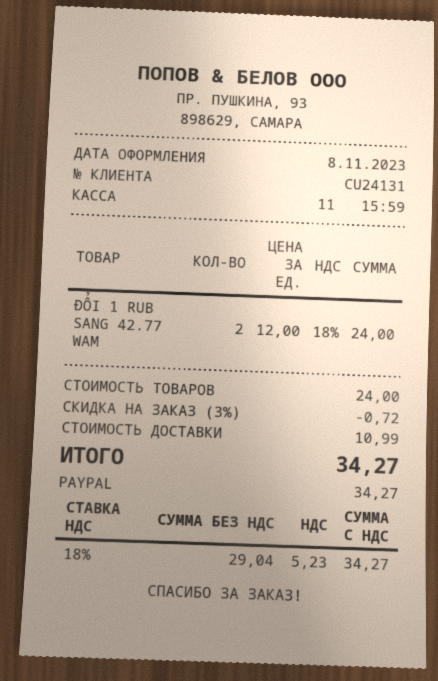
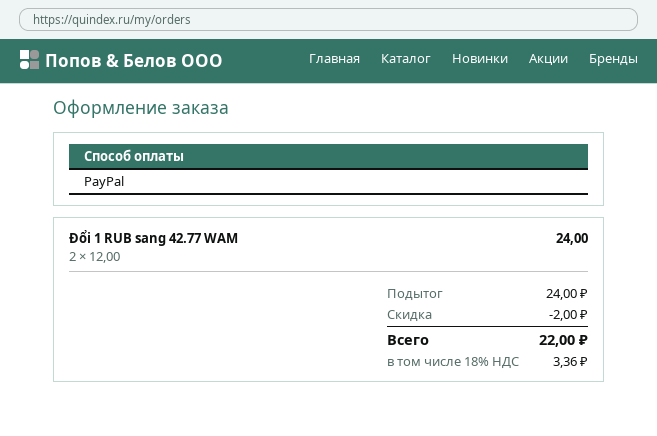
discount: 0.72 -> 2.00
shipping: 10.99 -> none
tax: 18% = 5.23 -> 18% = 3.36
total: 34.27 -> 22.00

